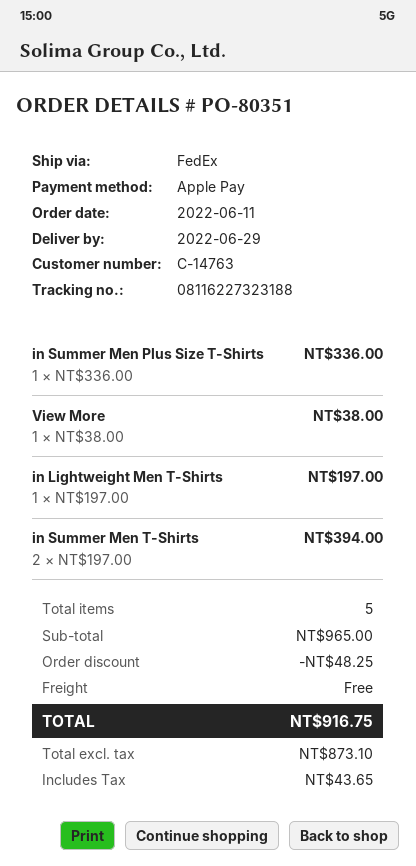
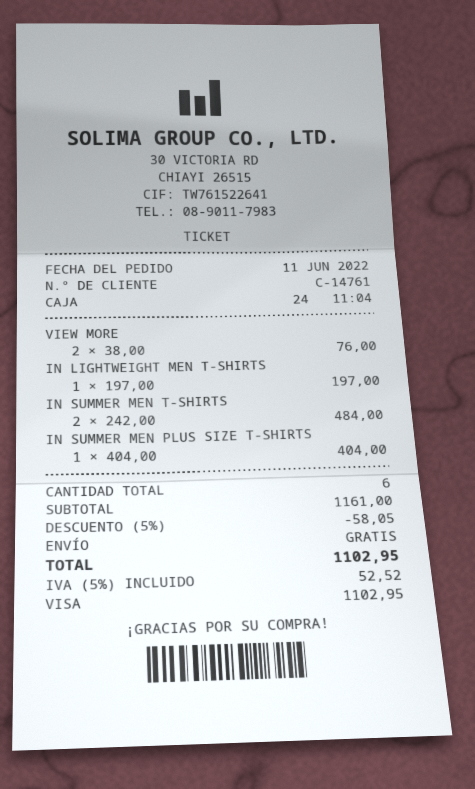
customer number: C-14763 -> C-14761
payment method: Apple Pay -> Visa
in Summer Men Plus Size T-Shirts: 1 x 336.00 = 336.00 -> 1 x 404.00 = 404.00
View More: 1 x 38.00 = 38.00 -> 2 x 38.00 = 76.00
in Summer Men T-Shirts: 2 x 197.00 = 394.00 -> 2 x 242.00 = 484.00
total quantity: 5 -> 6
subtotal: 965.00 -> 1161.00
discount: 48.25 -> 58.05
tax: 43.65 -> 52.52
total: 916.75 -> 1102.95

